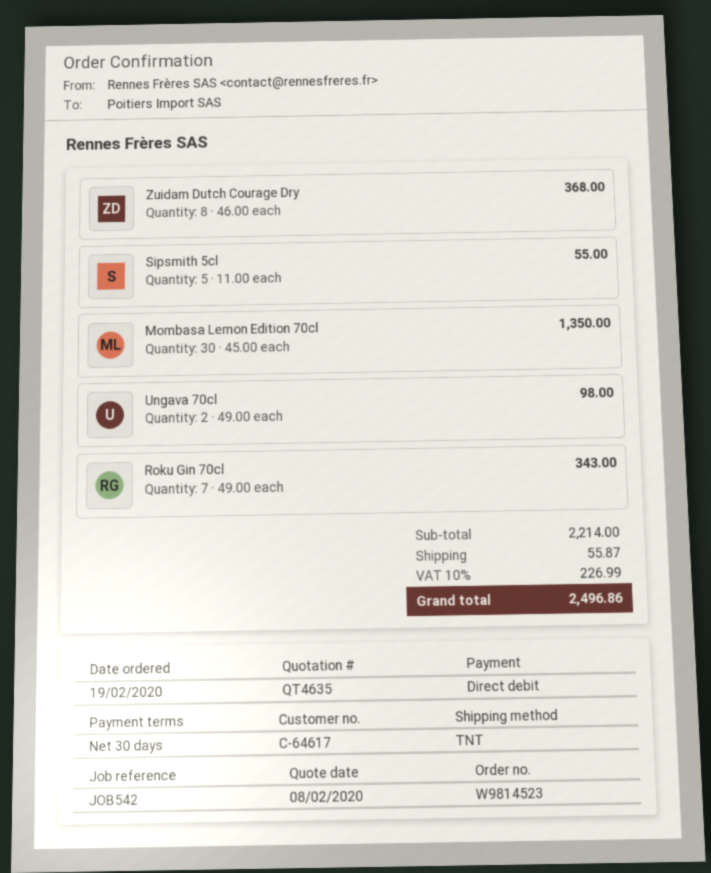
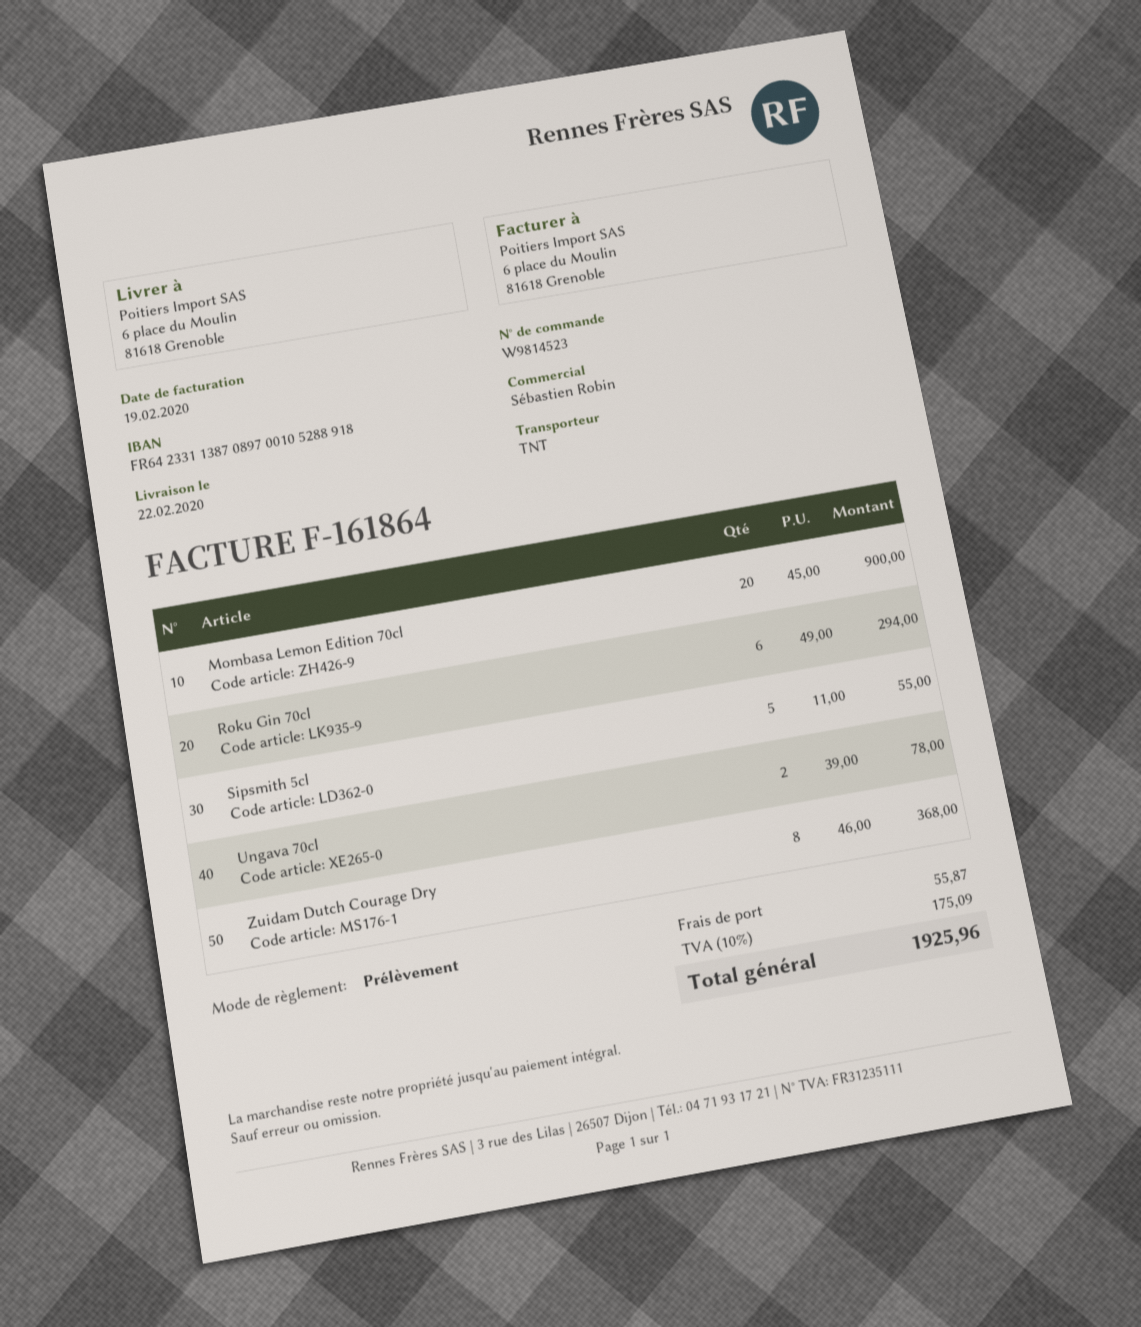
Mombasa Lemon Edition 70cl: 30 x 45.00 = 1350.00 -> 20 x 45.00 = 900.00
Ungava 70cl: 2 x 49.00 = 98.00 -> 2 x 39.00 = 78.00
Roku Gin 70cl: 7 x 49.00 = 343.00 -> 6 x 49.00 = 294.00
tax: 10% = 226.99 -> 10% = 175.09
total: 2496.86 -> 1925.96

